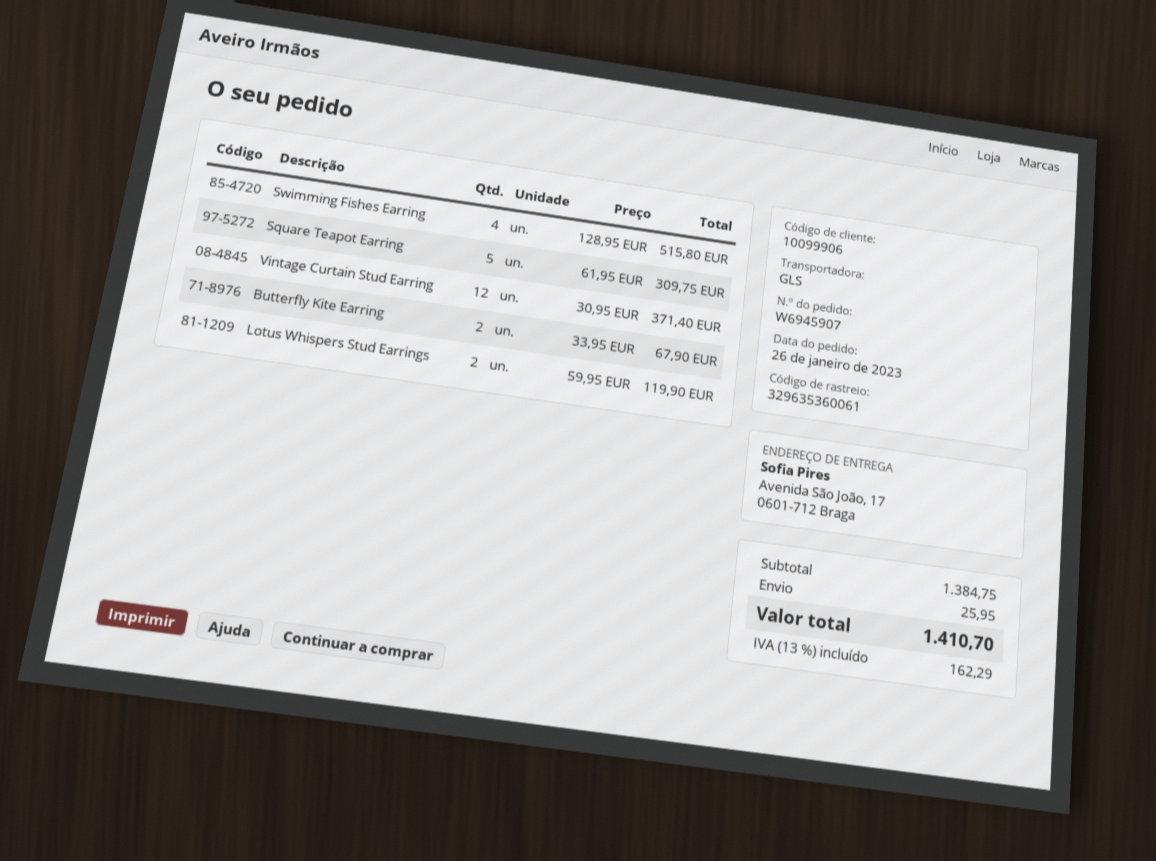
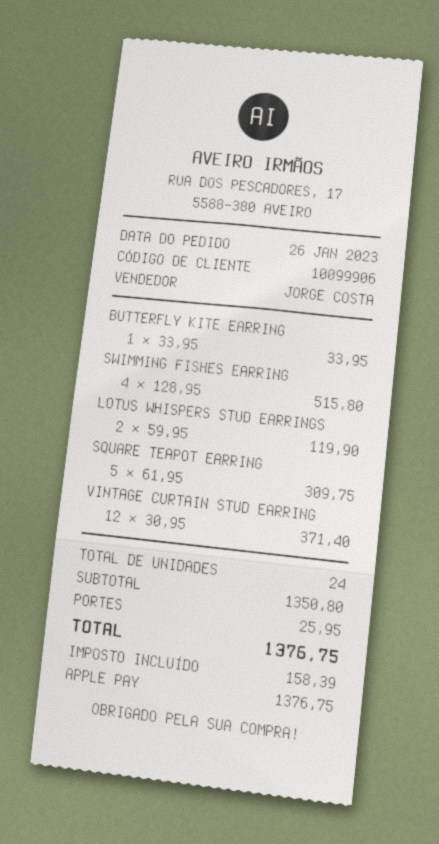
Butterfly Kite Earring: 2 x 33.95 = 67.90 -> 1 x 33.95 = 33.95
subtotal: 1384.75 -> 1350.80
tax: 162.29 -> 158.39
total: 1410.70 -> 1376.75

